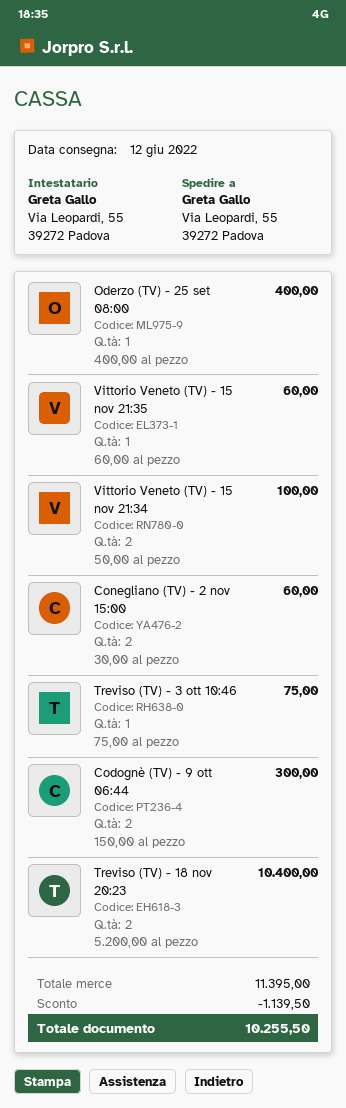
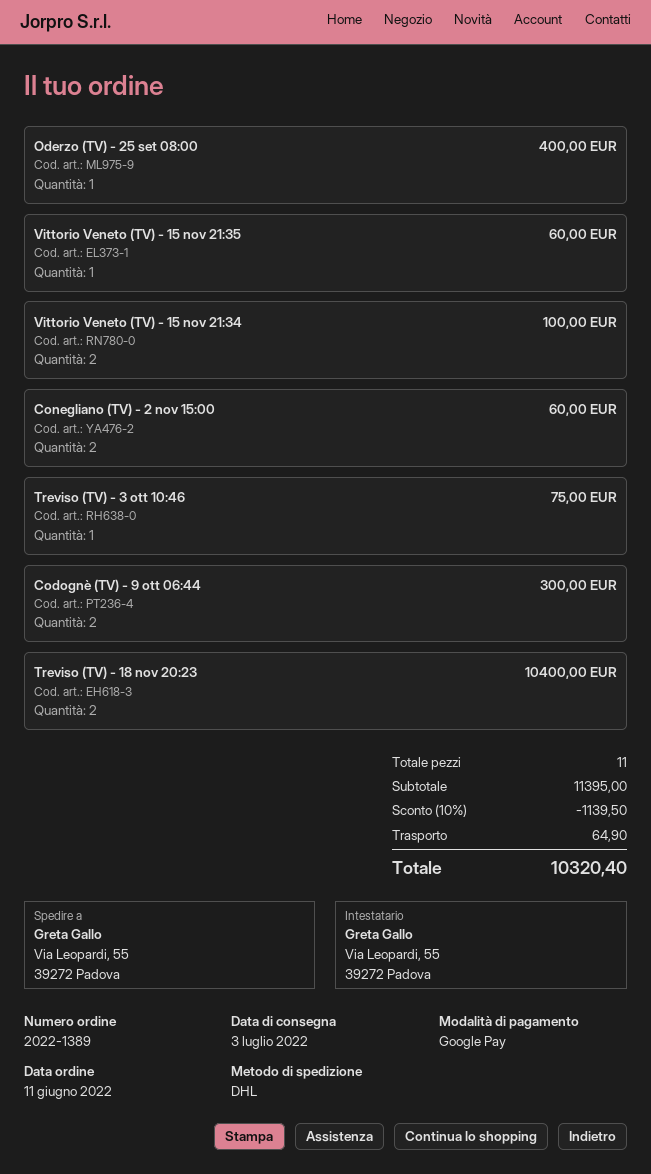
delivery date: 2022-06-12 -> 2022-07-03
shipping: none -> 64.90
total: 10255.50 -> 10320.40

